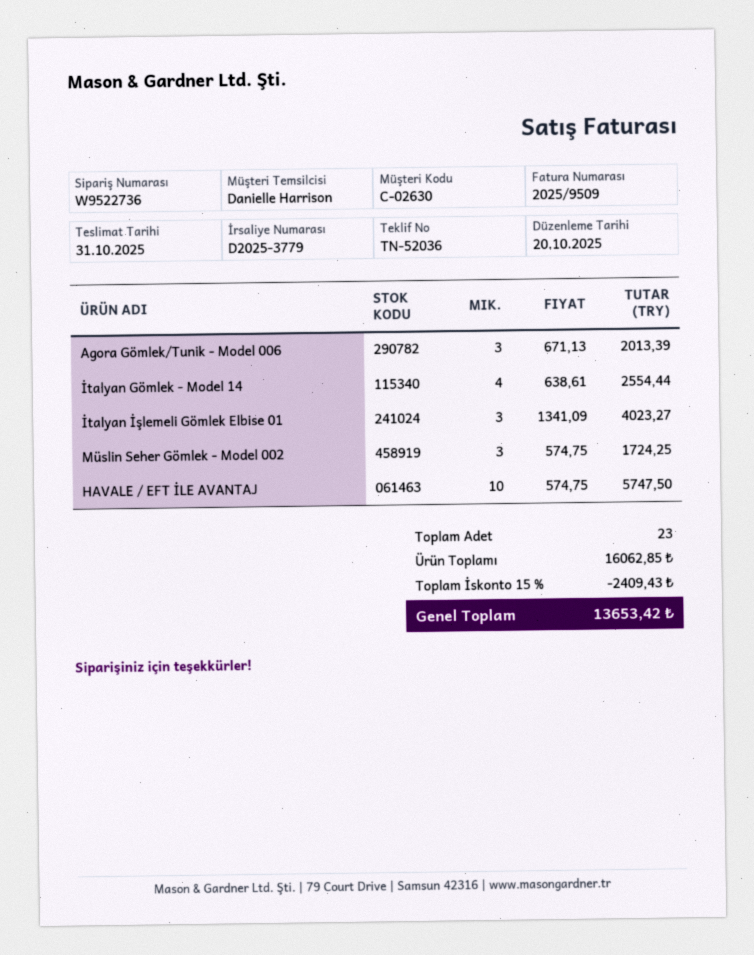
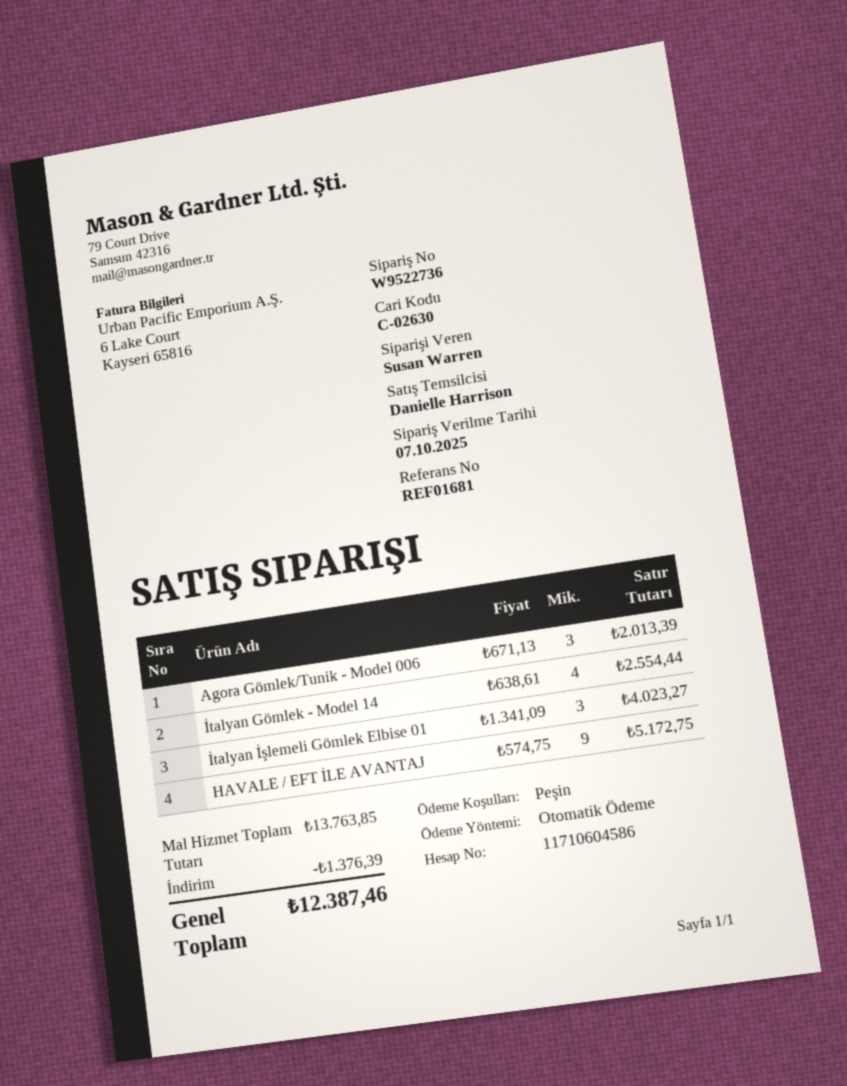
Müslin Seher Gömlek - Model 002: 3 x 574.75 = 1724.25 -> none
HAVALE / EFT İLE AVANTAJ: 10 x 574.75 = 5747.50 -> 9 x 574.75 = 5172.75
subtotal: 16062.85 -> 13763.85
discount: 2409.43 -> 1376.39
total: 13653.42 -> 12387.46

